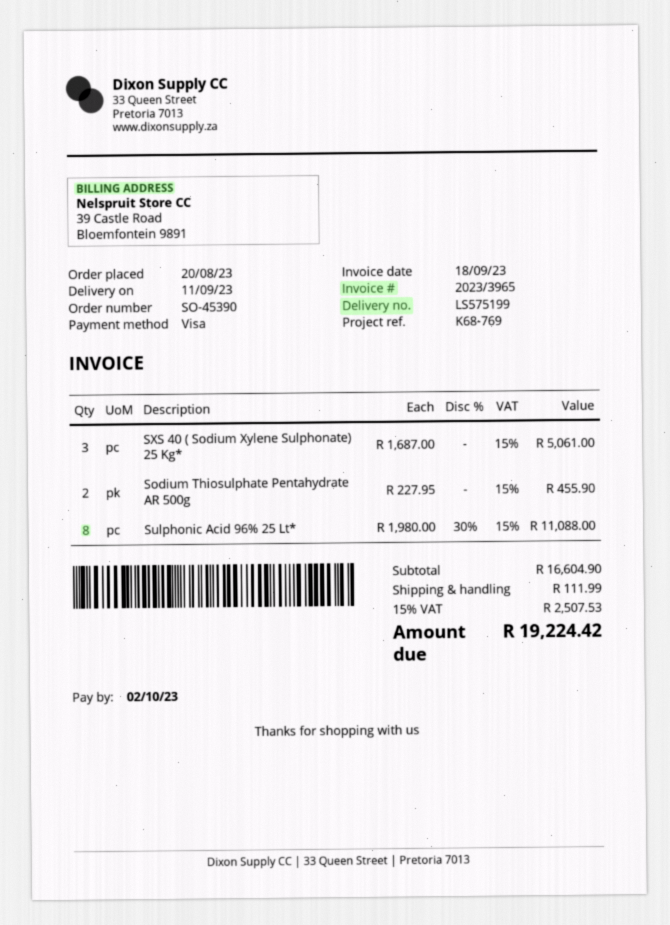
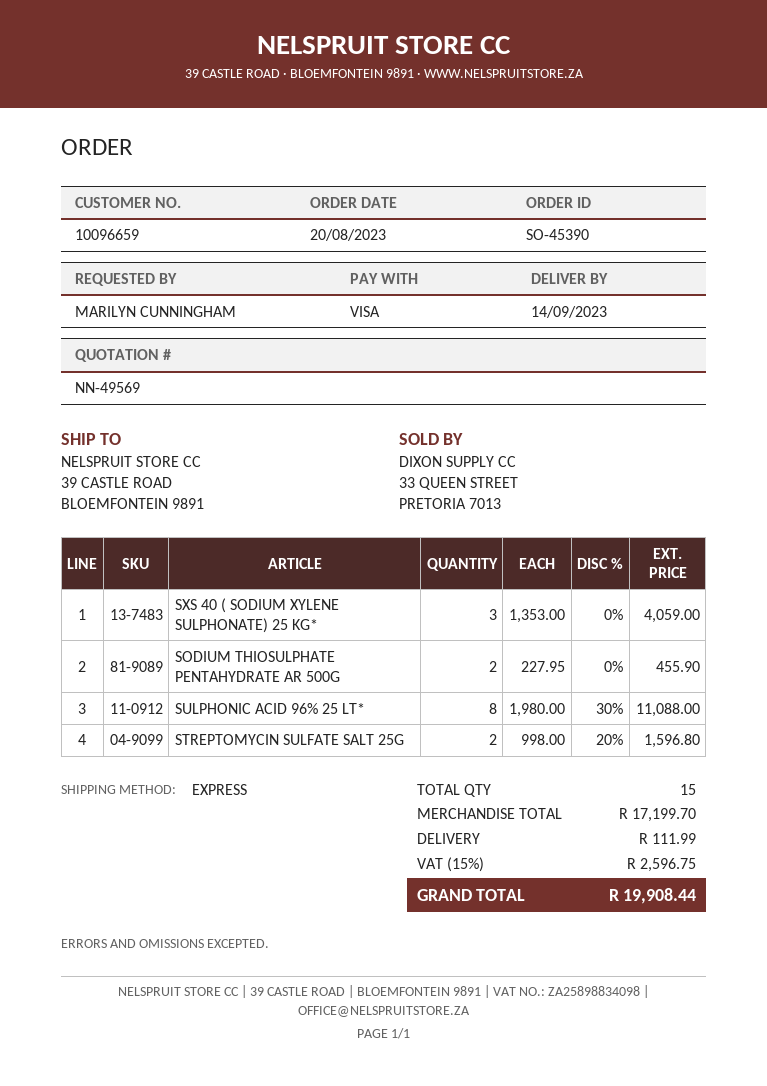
delivery date: 2023-09-11 -> 2023-09-14
SXS 40 ( Sodium Xylene Sulphonate) 25 Kg*: 3 x 1687.00 = 5061.00 -> 3 x 1353.00 = 4059.00
STREPTOMYCIN SULFATE SALT 25G: none -> 2 x 998.00 - 20% = 1596.80
subtotal: 16604.90 -> 17199.70
tax: 15% = 2507.53 -> 15% = 2596.75
total: 19224.42 -> 19908.44

